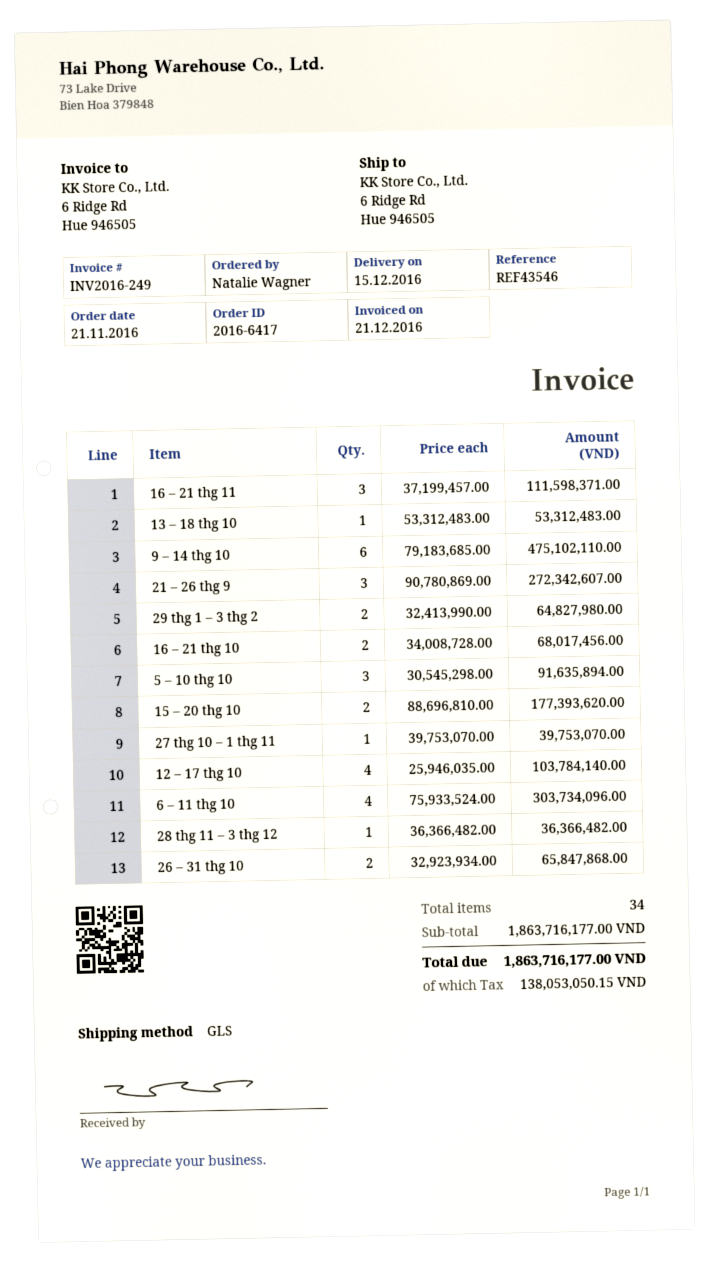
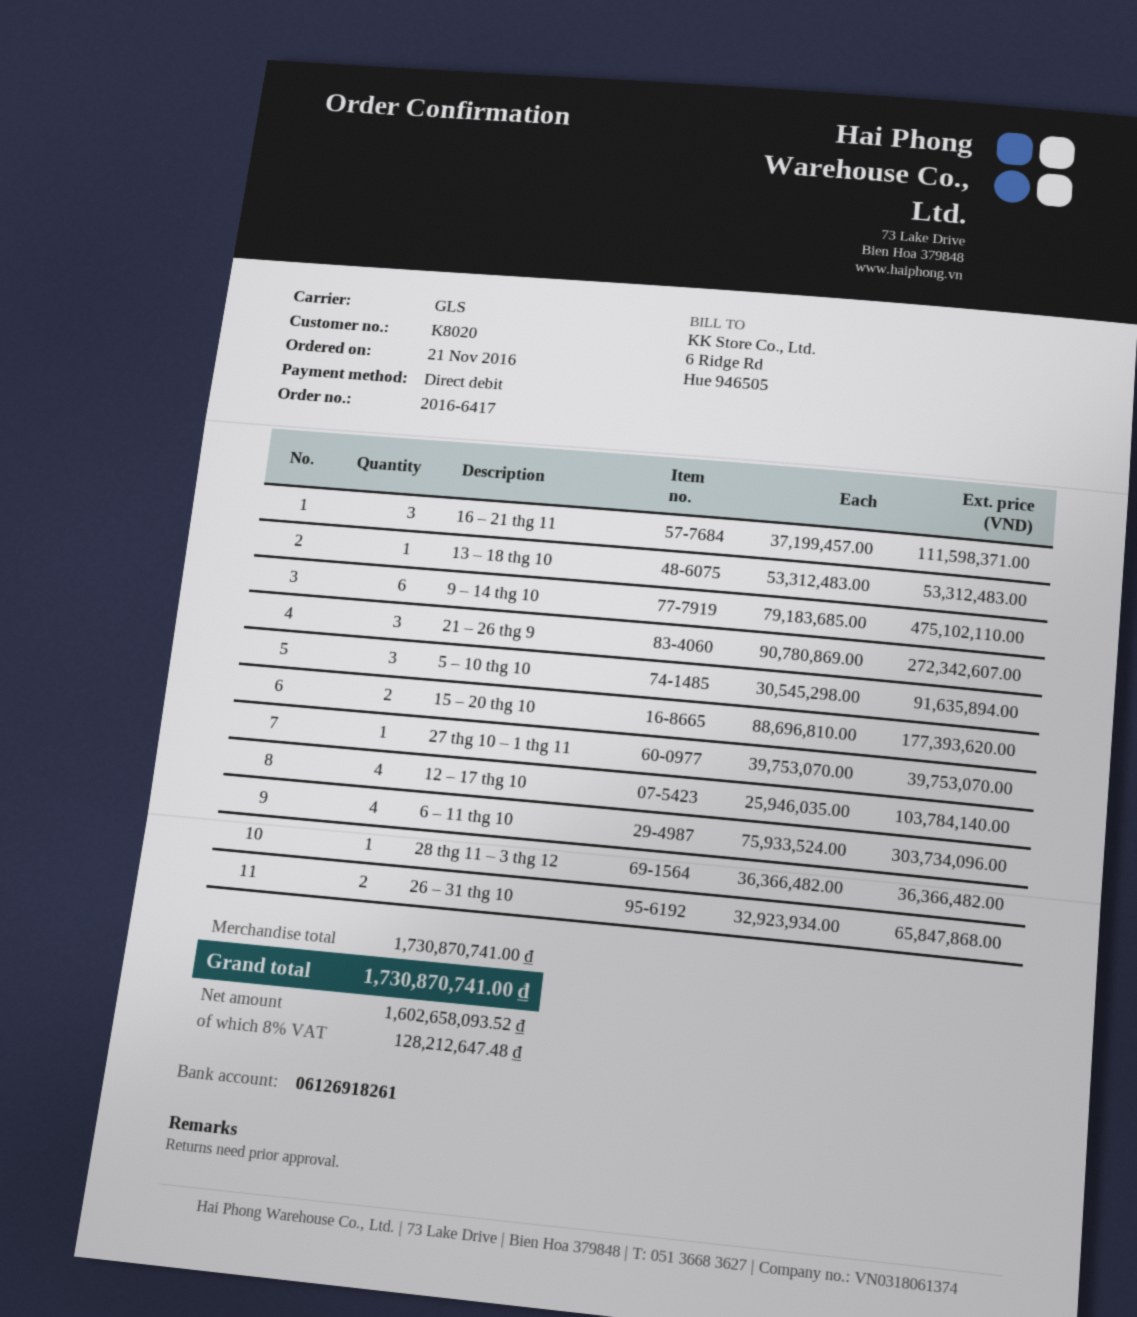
29 thg 1 – 3 thg 2: 2 x 32413990.00 = 64827980.00 -> none
16 – 21 thg 10: 2 x 34008728.00 = 68017456.00 -> none
subtotal: 1863716177.00 -> 1730870741.00
tax: 138053050.15 -> 128212647.48
total: 1863716177.00 -> 1730870741.00

